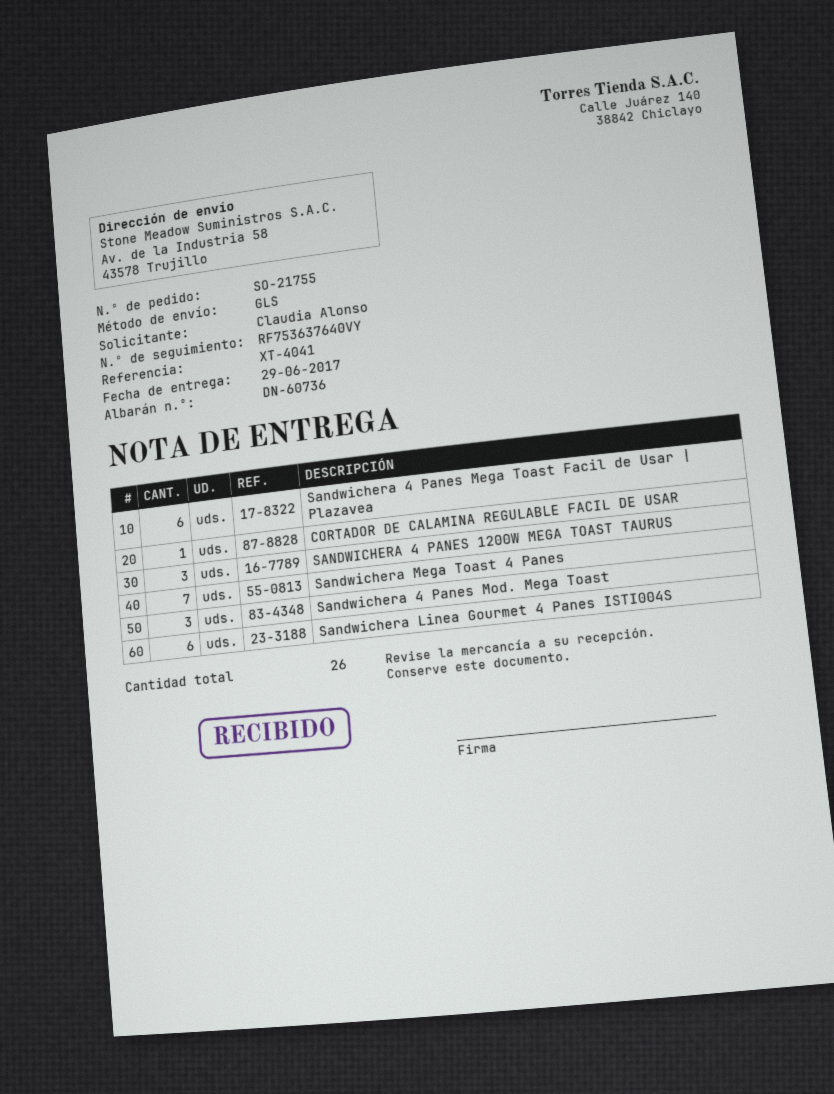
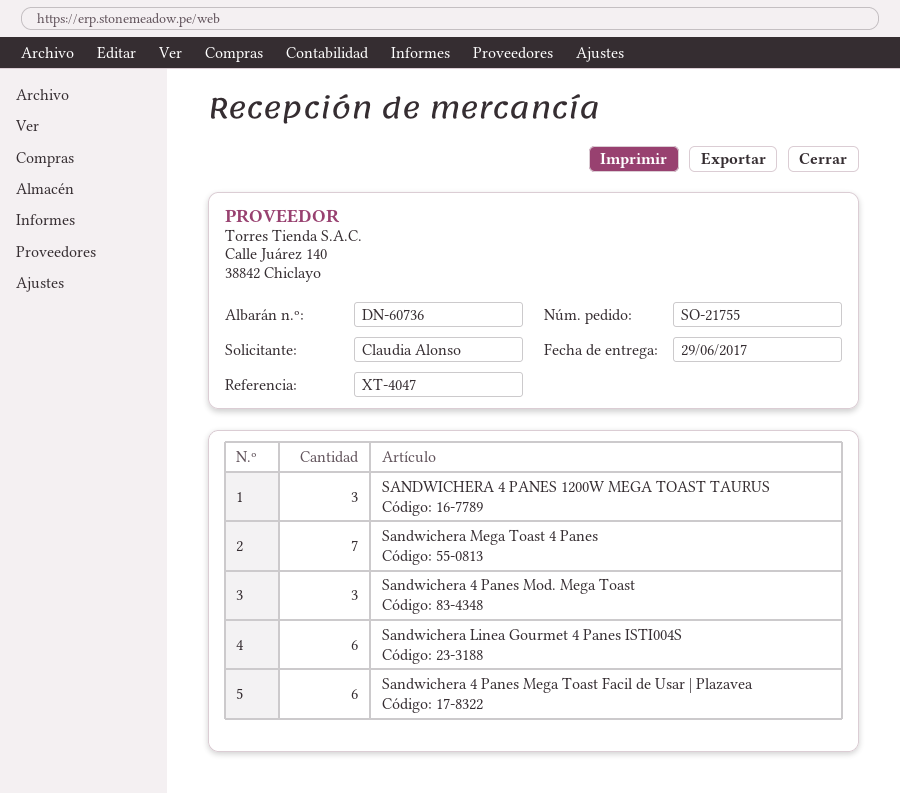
reference: XT-4041 -> XT-4047
CORTADOR DE CALAMINA REGULABLE FACIL DE USAR: 1 -> none

